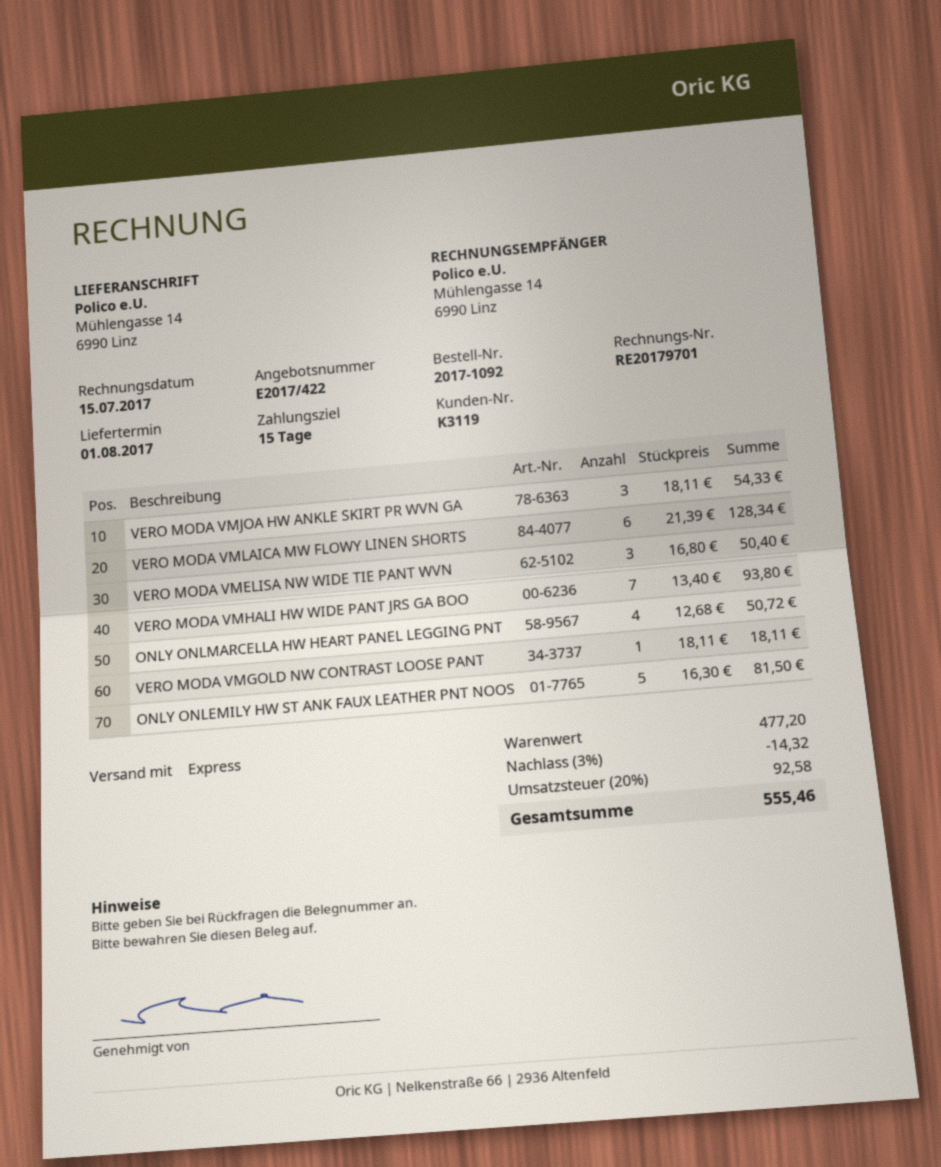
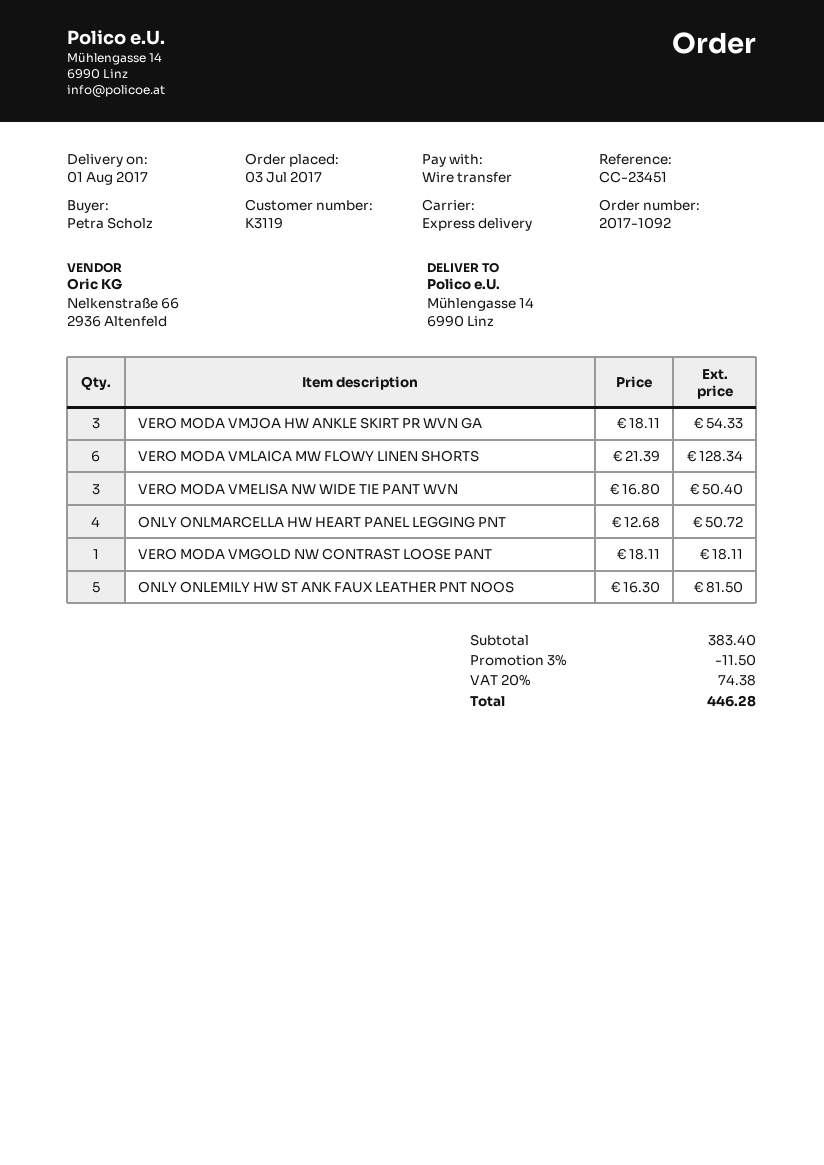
VERO MODA VMHALI HW WIDE PANT JRS GA BOO: 7 x 13.40 = 93.80 -> none
subtotal: 477.20 -> 383.40
discount: 3% = 14.32 -> 3% = 11.50
tax: 20% = 92.58 -> 20% = 74.38
total: 555.46 -> 446.28

